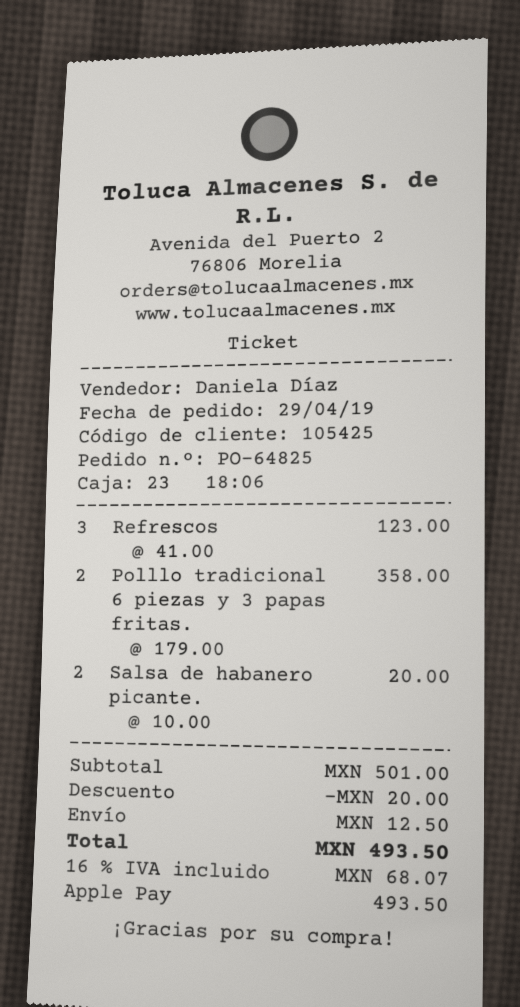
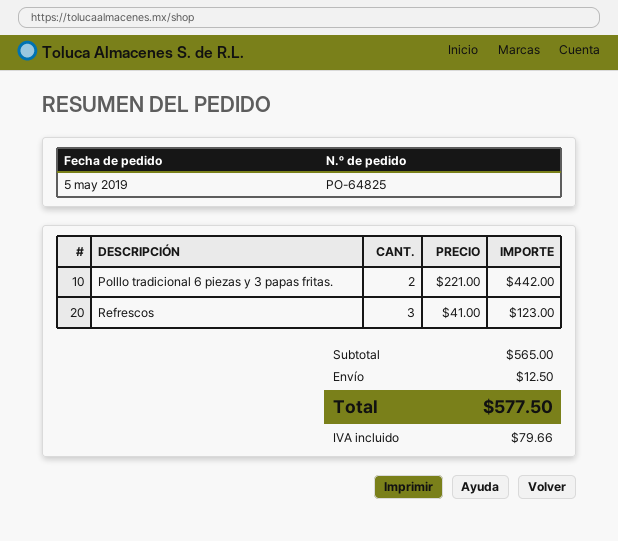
order date: 2019-04-29 -> 2019-05-05
Polllo tradicional 6 piezas y 3 papas fritas.: 2 x 179.00 = 358.00 -> 2 x 221.00 = 442.00
Salsa de habanero picante.: 2 x 10.00 = 20.00 -> none
subtotal: 501.00 -> 565.00
discount: 20.00 -> none
tax: 68.07 -> 79.66
total: 493.50 -> 577.50

